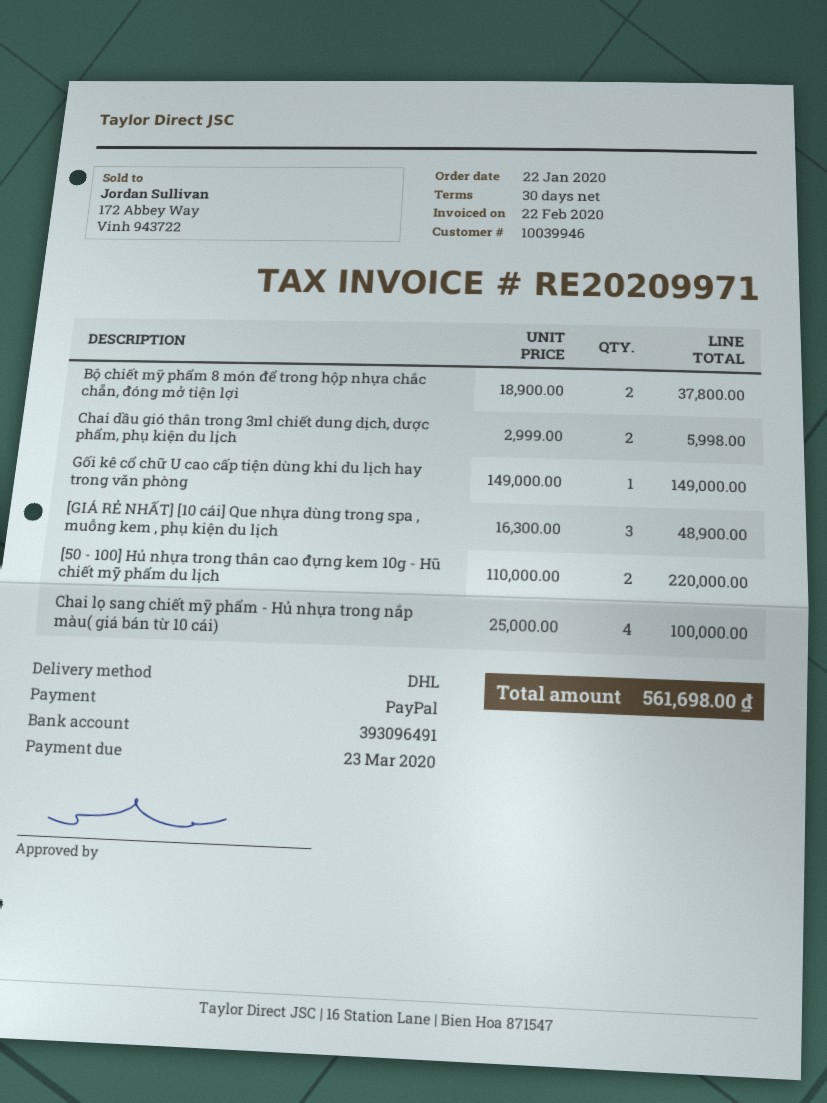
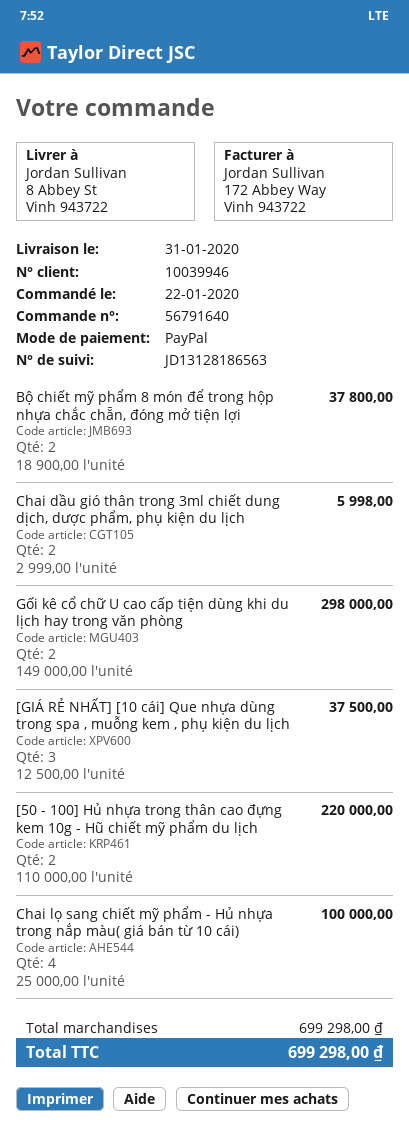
Gối kê cổ chữ U cao cấp tiện dùng khi du lịch hay trong văn phòng: 1 x 149000.00 = 149000.00 -> 2 x 149000.00 = 298000.00
[GIÁ RẺ NHẤT] [10 cái] Que nhựa dùng trong spa , muỗng kem , phụ kiện du lịch: 3 x 16300.00 = 48900.00 -> 3 x 12500.00 = 37500.00
total: 561698.00 -> 699298.00

